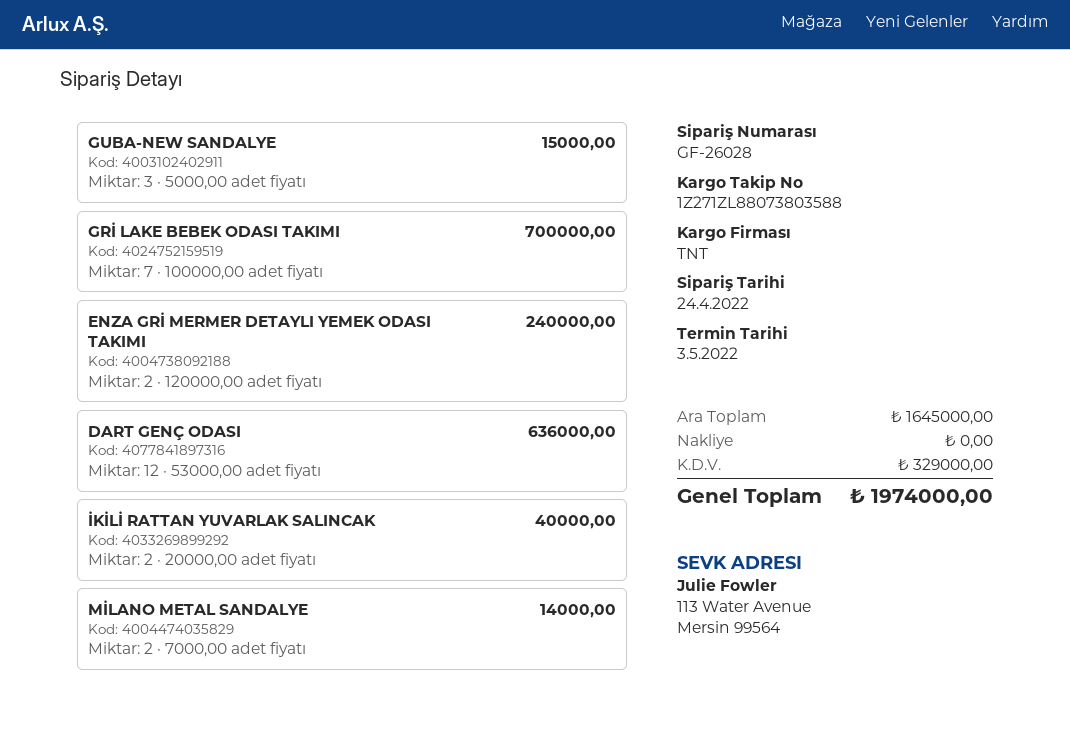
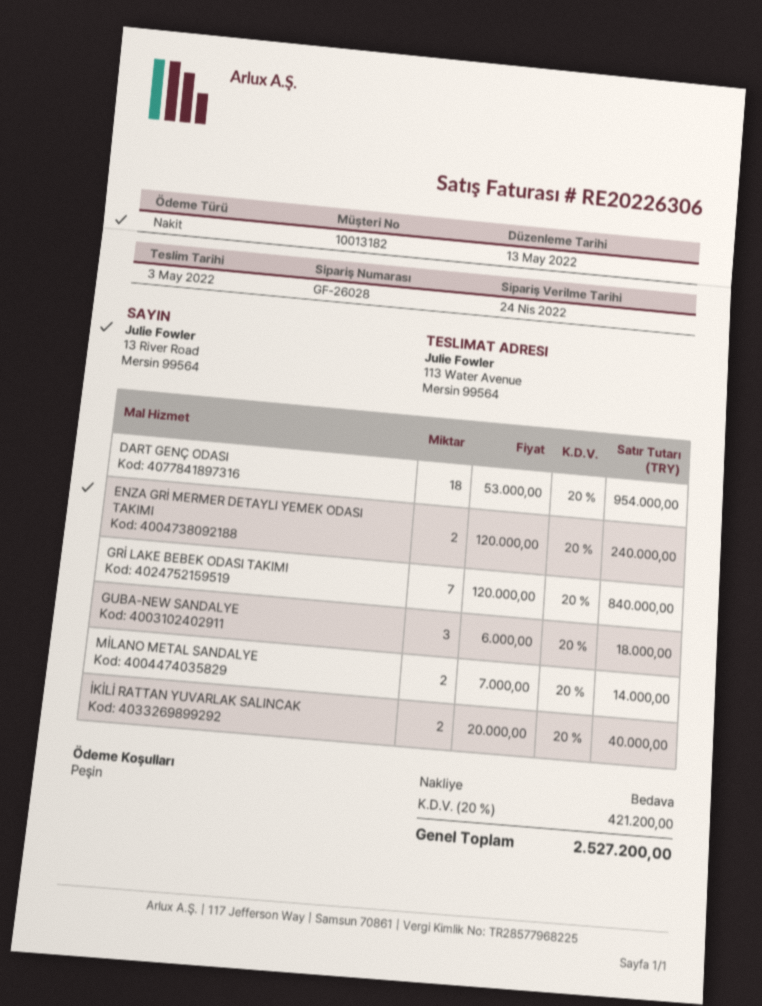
GUBA-NEW SANDALYE: 3 x 5000.00 = 15000.00 -> 3 x 6000.00 = 18000.00
GRİ LAKE BEBEK ODASI TAKIMI: 7 x 100000.00 = 700000.00 -> 7 x 120000.00 = 840000.00
DART GENÇ ODASI: 12 x 53000.00 = 636000.00 -> 18 x 53000.00 = 954000.00
tax: 329000.00 -> 421200.00
total: 1974000.00 -> 2527200.00

